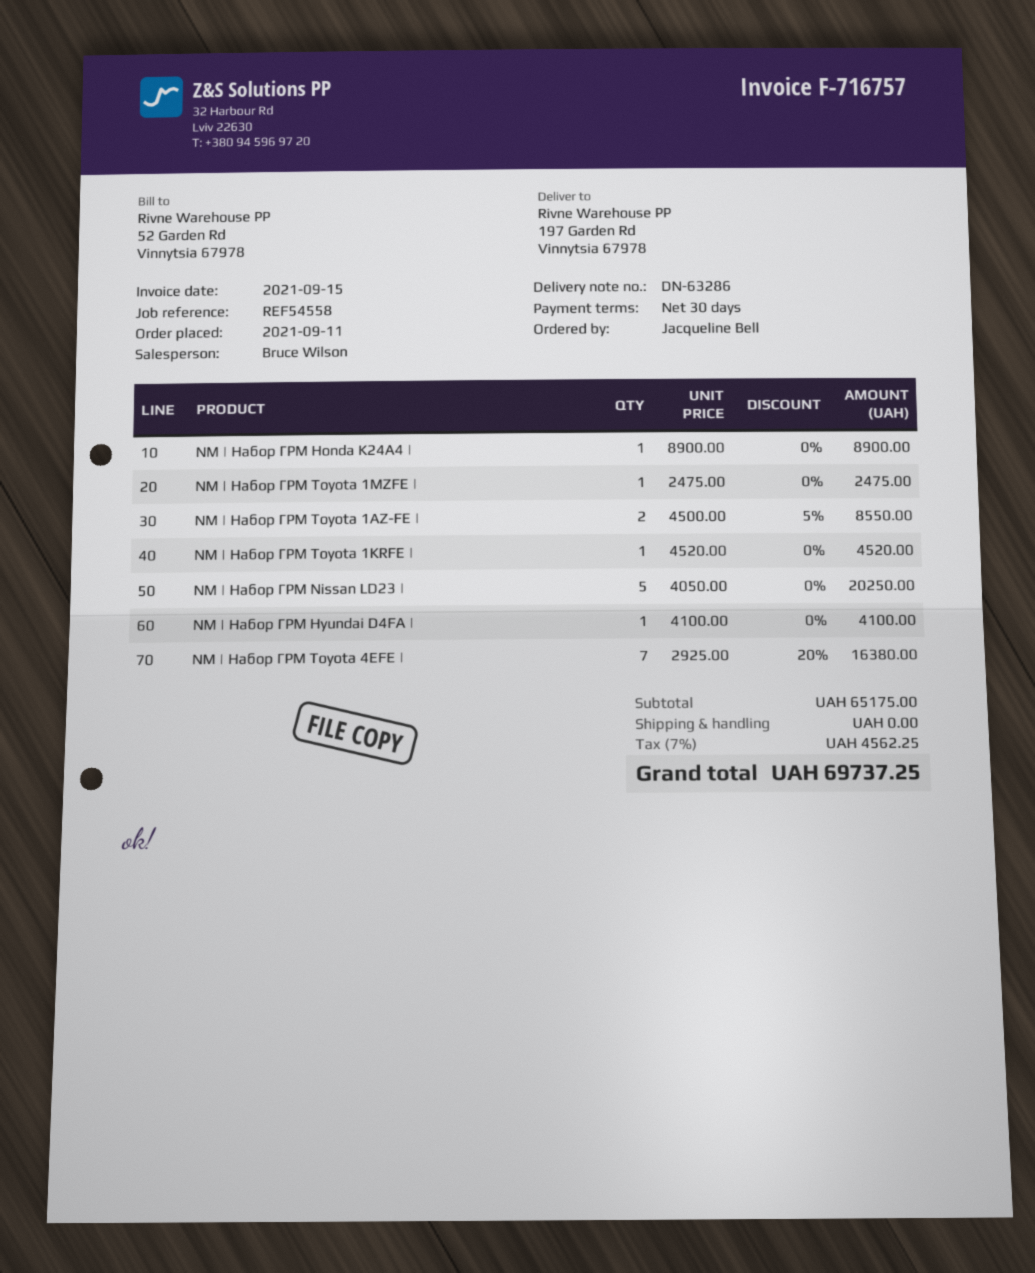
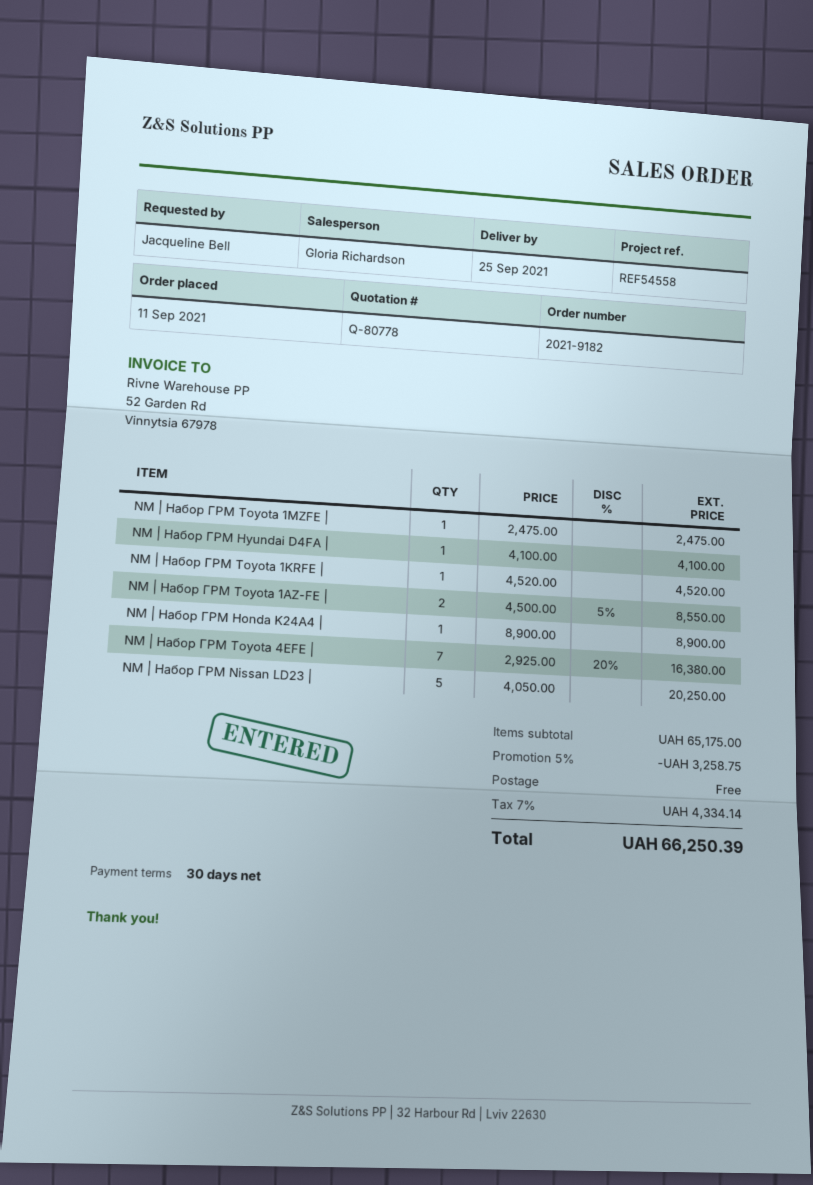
sales rep: Bruce Wilson -> Gloria Richardson
discount: none -> 5% = 3258.75
tax: 7% = 4562.25 -> 7% = 4334.14
total: 69737.25 -> 66250.39

